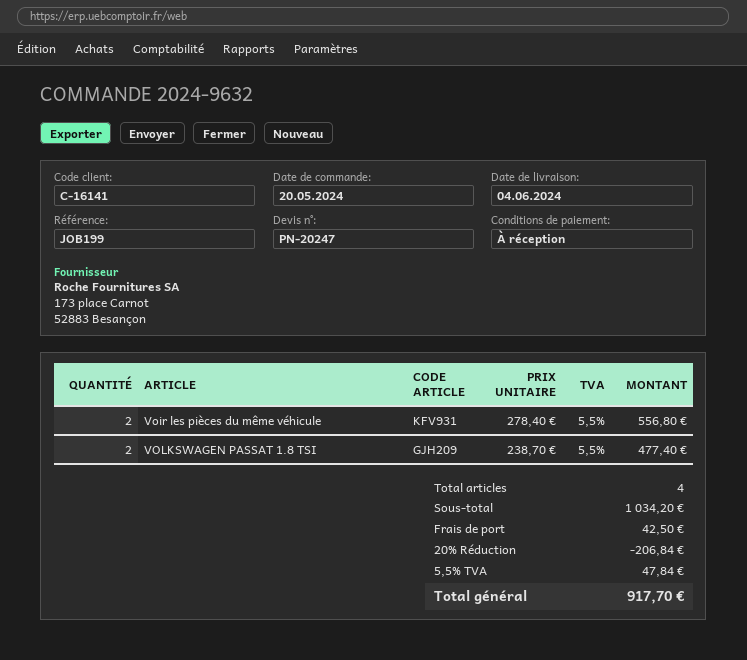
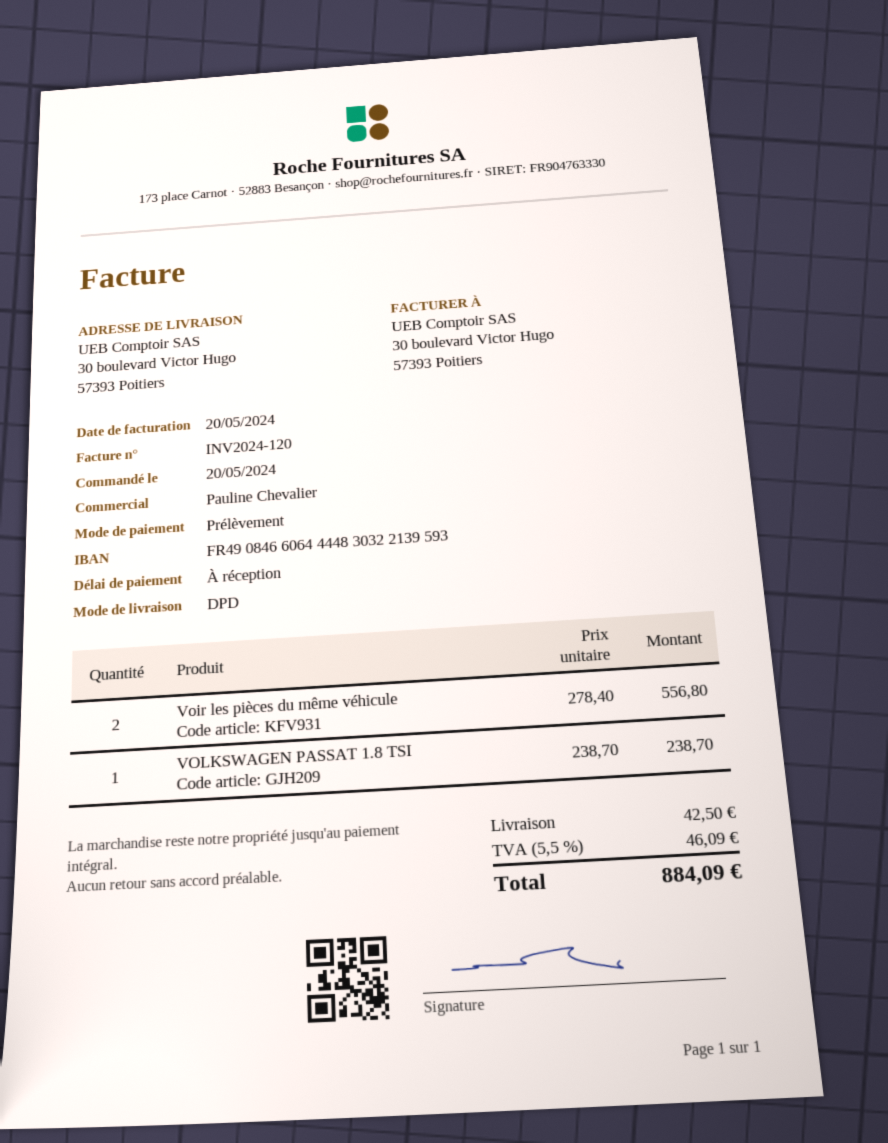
VOLKSWAGEN PASSAT 1.8 TSI: 2 x 238.70 = 477.40 -> 1 x 238.70 = 238.70
discount: 20% = 206.84 -> none
tax: 5.5% = 47.84 -> 5.5% = 46.09
total: 917.70 -> 884.09

